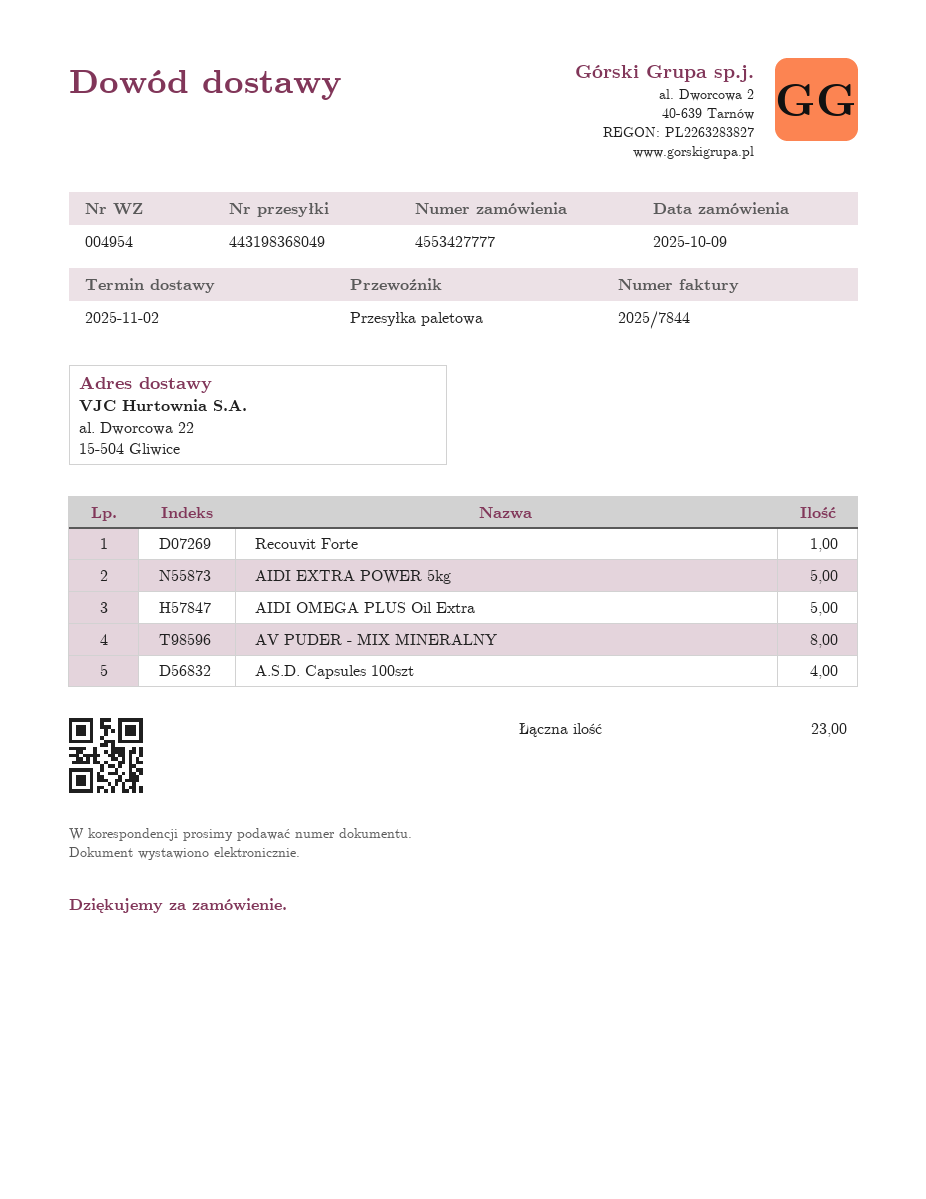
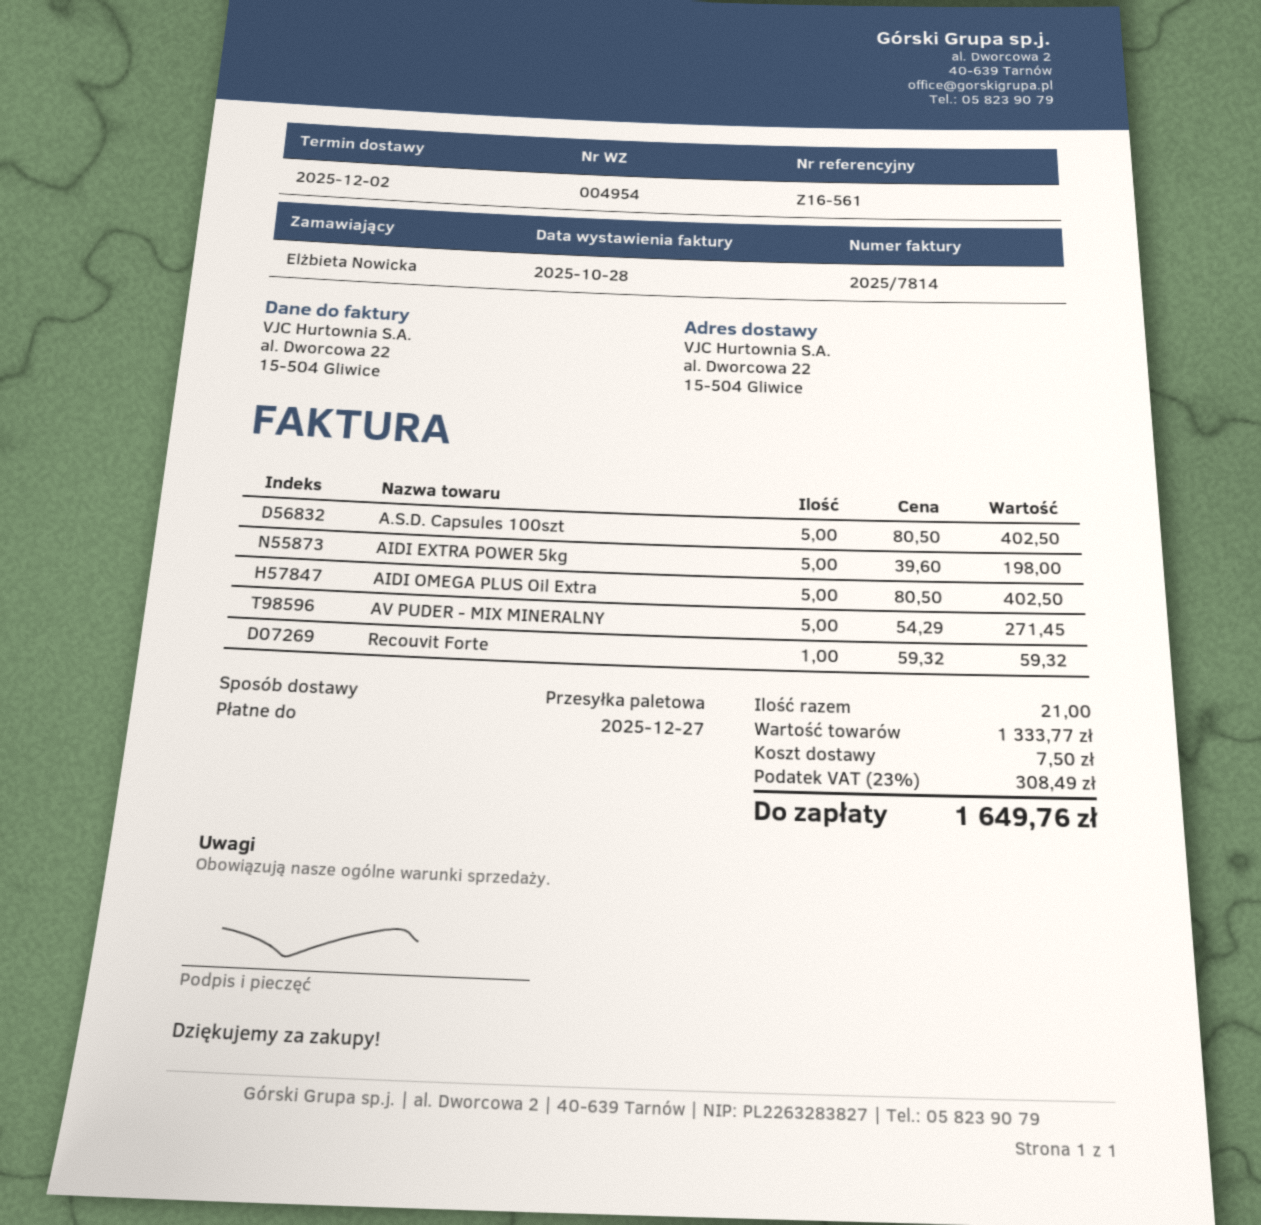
delivery date: 2025-11-02 -> 2025-12-02
invoice number: 2025/7844 -> 2025/7814
AV PUDER - MIX MINERALNY: 8 -> 5
A.S.D. Capsules 100szt: 4 -> 5
total quantity: 23 -> 21

